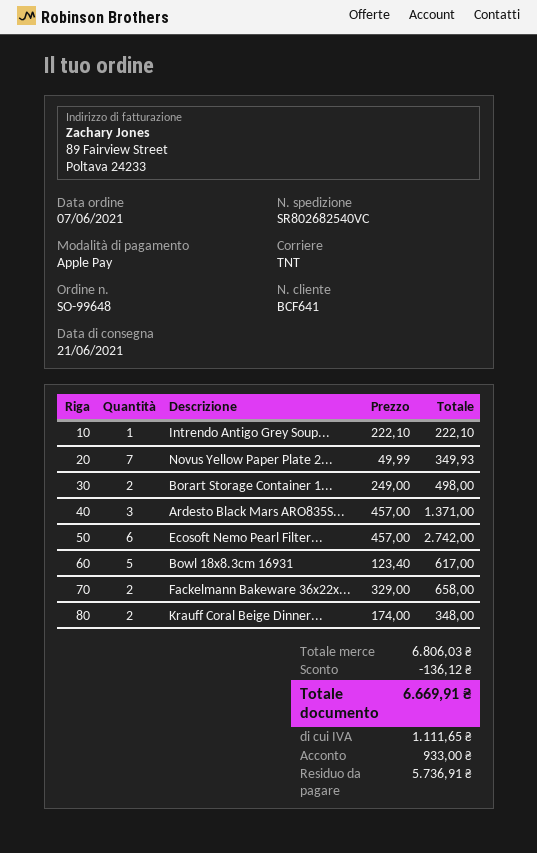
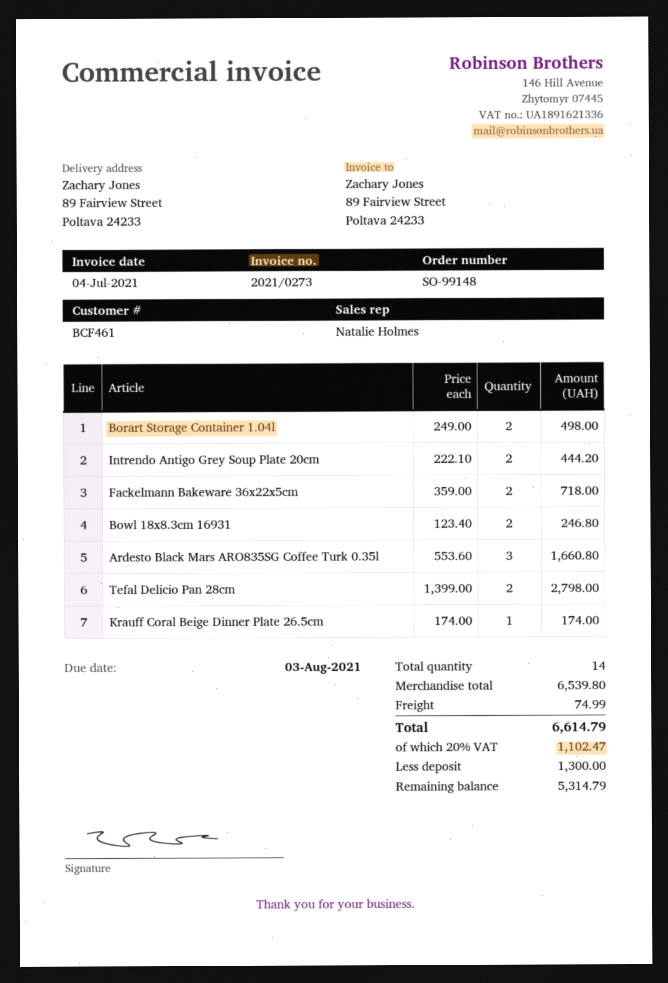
order number: SO-99648 -> SO-99148
customer number: BCF641 -> BCF461
Intrendo Antigo Grey Soup...: 1 x 222.10 = 222.10 -> 2 x 222.10 = 444.20
Novus Yellow Paper Plate 2...: 7 x 49.99 = 349.93 -> none
Ardesto Black Mars ARO835S...: 3 x 457.00 = 1371.00 -> 3 x 553.60 = 1660.80
Ecosoft Nemo Pearl Filter...: 6 x 457.00 = 2742.00 -> none
Bowl 18x8.3cm 16931: 5 x 123.40 = 617.00 -> 2 x 123.40 = 246.80
Fackelmann Bakeware 36x22x...: 2 x 329.00 = 658.00 -> 2 x 359.00 = 718.00
Krauff Coral Beige Dinner...: 2 x 174.00 = 348.00 -> 1 x 174.00 = 174.00
Tefal Delicio Pan 28cm: none -> 2 x 1399.00 = 2798.00
subtotal: 6806.03 -> 6539.80
discount: 136.12 -> none
shipping: none -> 74.99
tax: 1111.65 -> 1102.47
total: 6669.91 -> 6614.79
deposit: 933.00 -> 1300.00
balance: 5736.91 -> 5314.79

